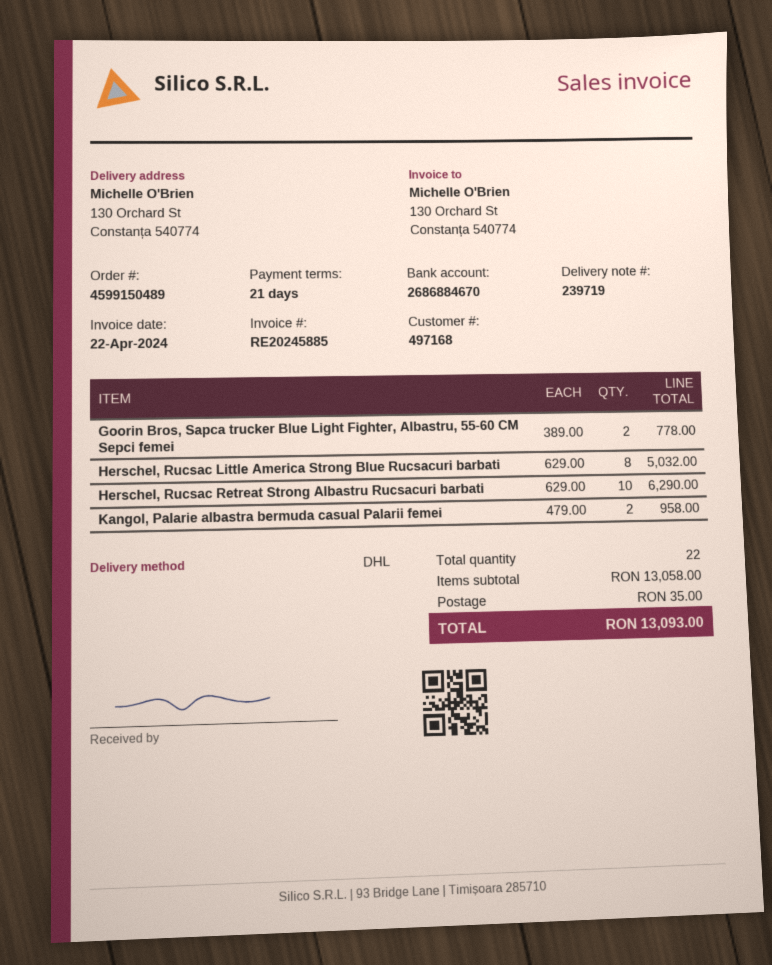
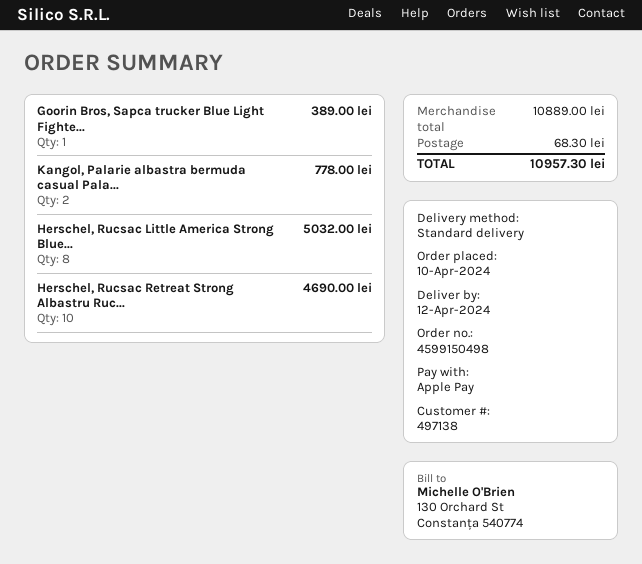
order number: 4599150489 -> 4599150498
customer number: 497168 -> 497138
shipping method: DHL -> standard
Goorin Bros, Sapca trucker Blue Light Fighter, Albastru, 55-60 CM Sepci femei: 2 for 778.00 -> 1 for 389.00
Herschel, Rucsac Retreat Strong Albastru Rucsacuri barbati: 10 for 6290.00 -> 10 for 4690.00
Kangol, Palarie albastra bermuda casual Palarii femei: 2 for 958.00 -> 2 for 778.00
subtotal: 13058.00 -> 10889.00
shipping: 35.00 -> 68.30
total: 13093.00 -> 10957.30

